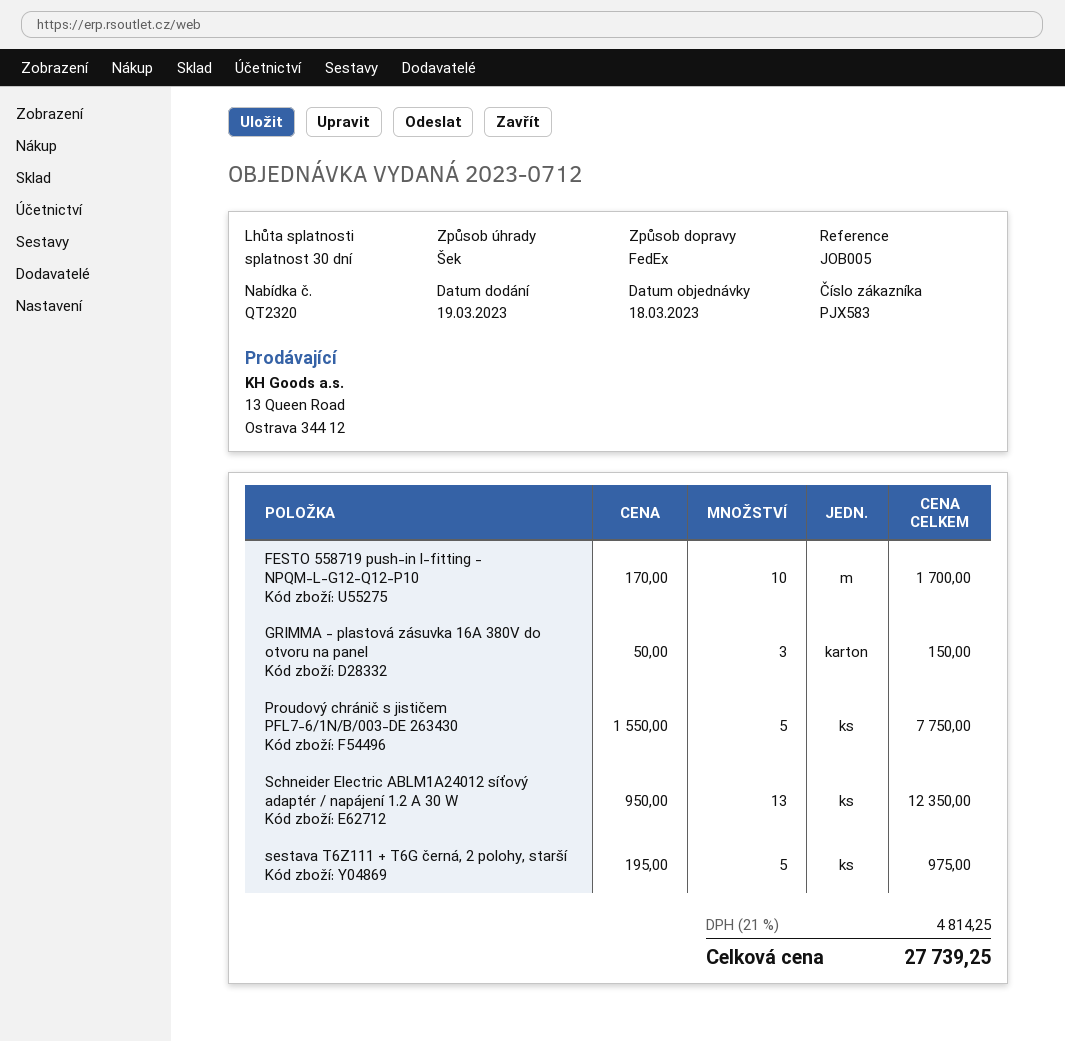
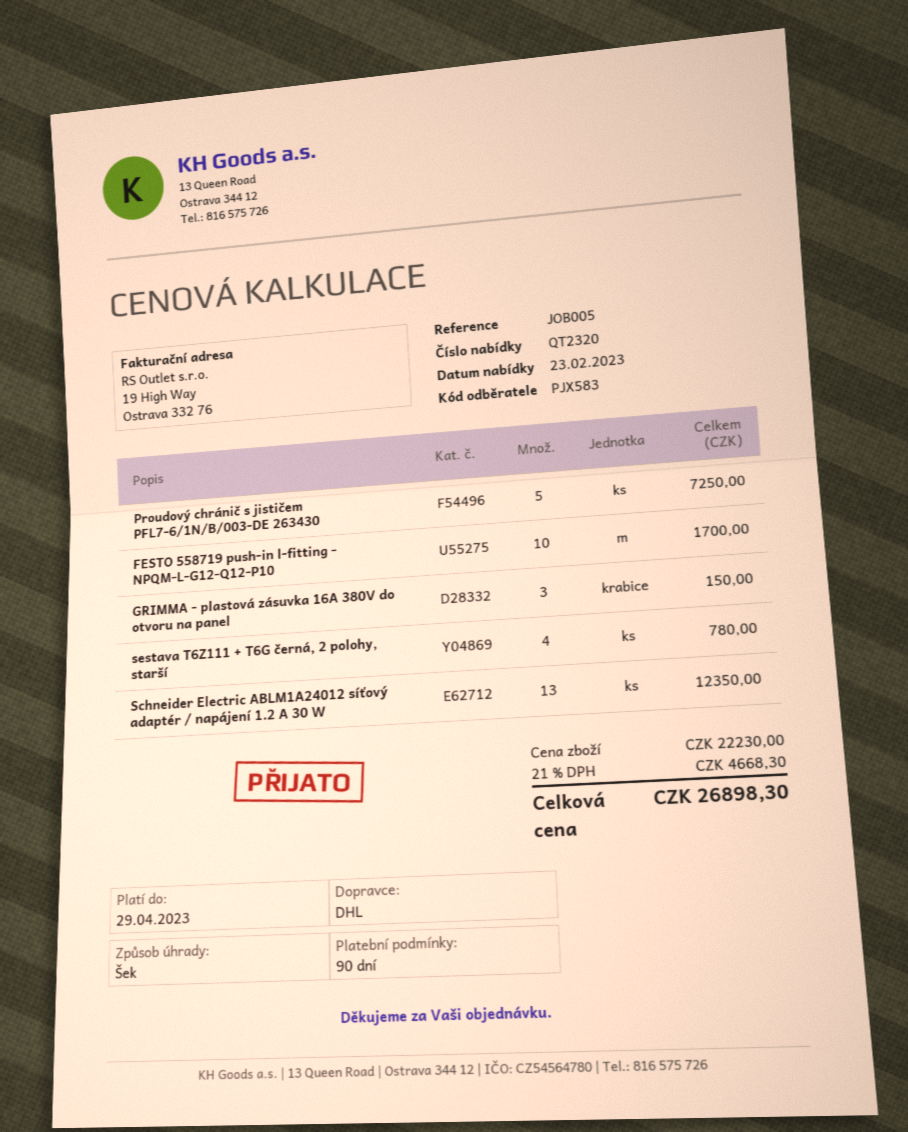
payment terms: 30 days -> 90 days
shipping method: FedEx -> DHL
Proudový chránič s jističem PFL7-6/1N/B/003-DE 263430: 5 for 7750.00 -> 5 for 7250.00
sestava T6Z111 + T6G černá, 2 polohy, starší: 5 for 975.00 -> 4 for 780.00
tax: 21% = 4814.25 -> 21% = 4668.30
total: 27739.25 -> 26898.30

